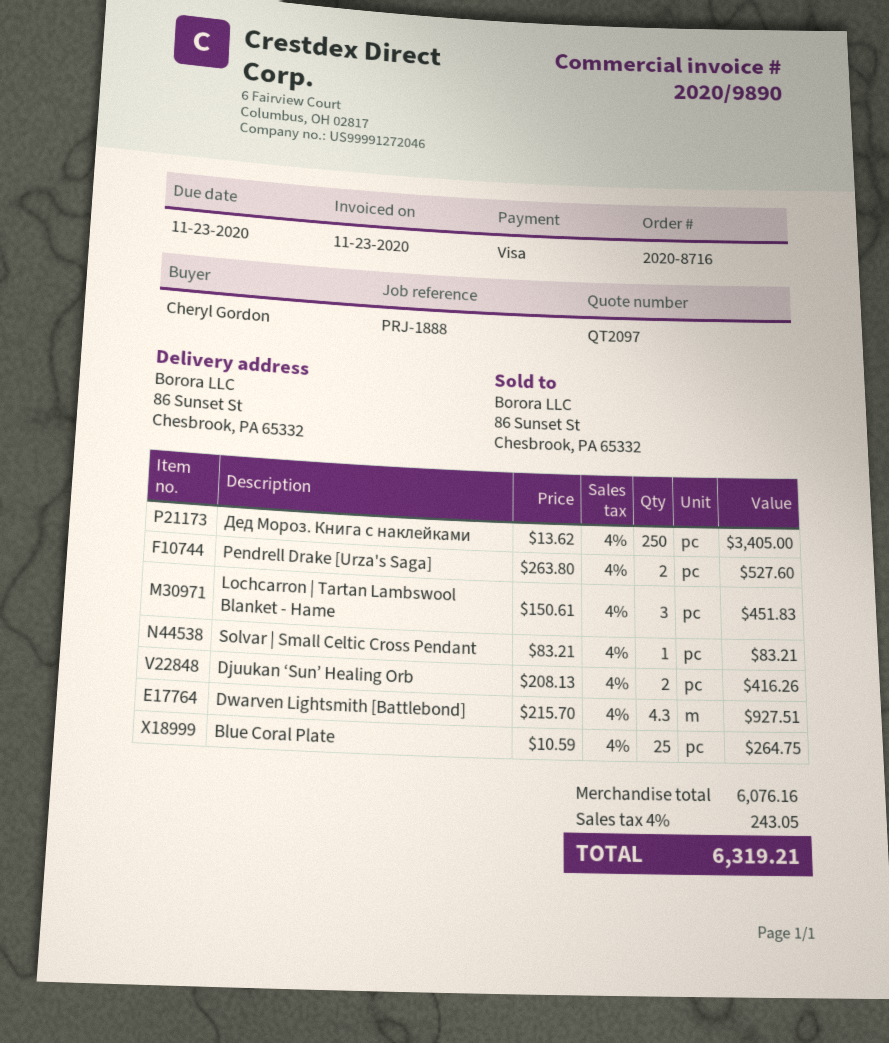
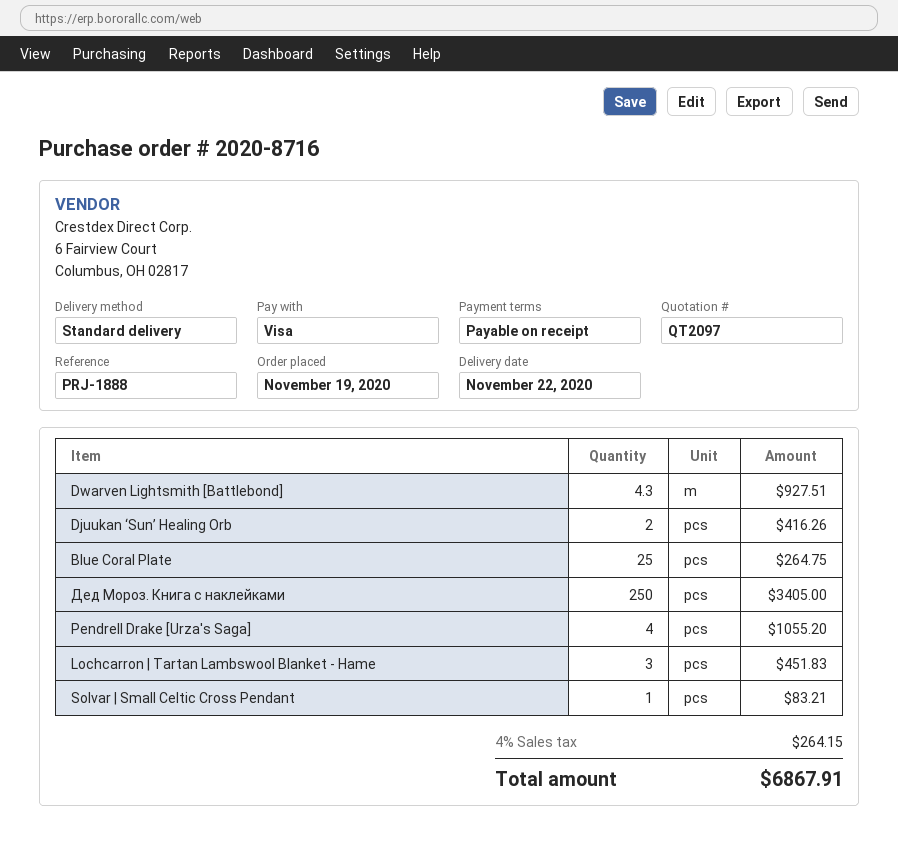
Pendrell Drake [Urza's Saga]: 2 for 527.60 -> 4 for 1055.20
tax: 4% = 243.05 -> 4% = 264.15
total: 6319.21 -> 6867.91

